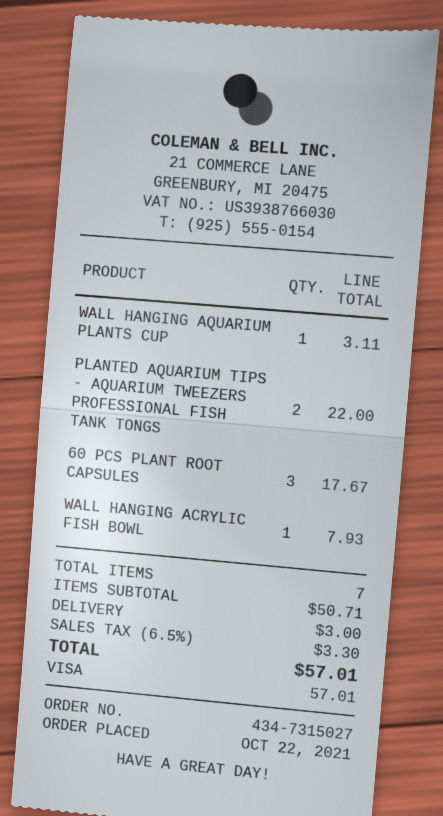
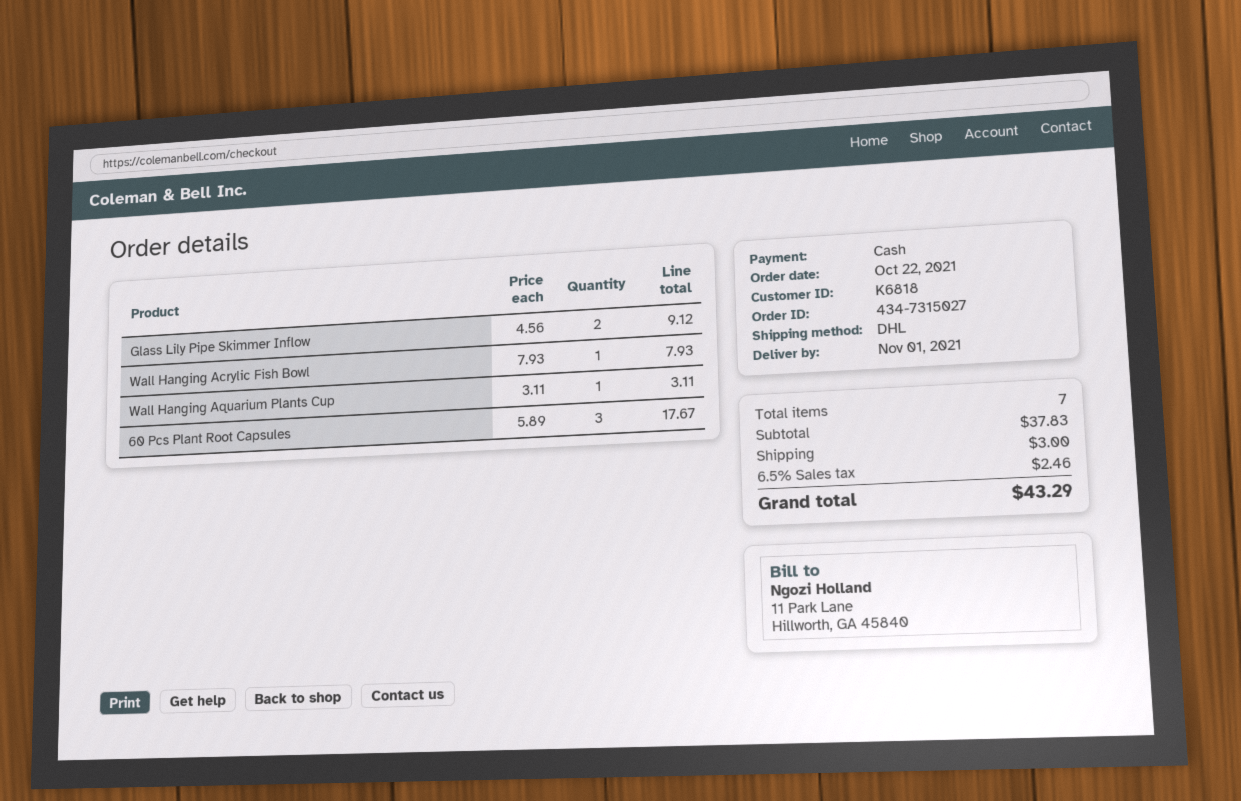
payment method: Visa -> cash
PLANTED AQUARIUM TIPS - AQUARIUM TWEEZERS PROFESSIONAL FISH TANK TONGS: 2 for 22.00 -> none
Glass Lily Pipe Skimmer Inflow: none -> 2 for 9.12
subtotal: 50.71 -> 37.83
tax: 6.5% = 3.30 -> 6.5% = 2.46
total: 57.01 -> 43.29

